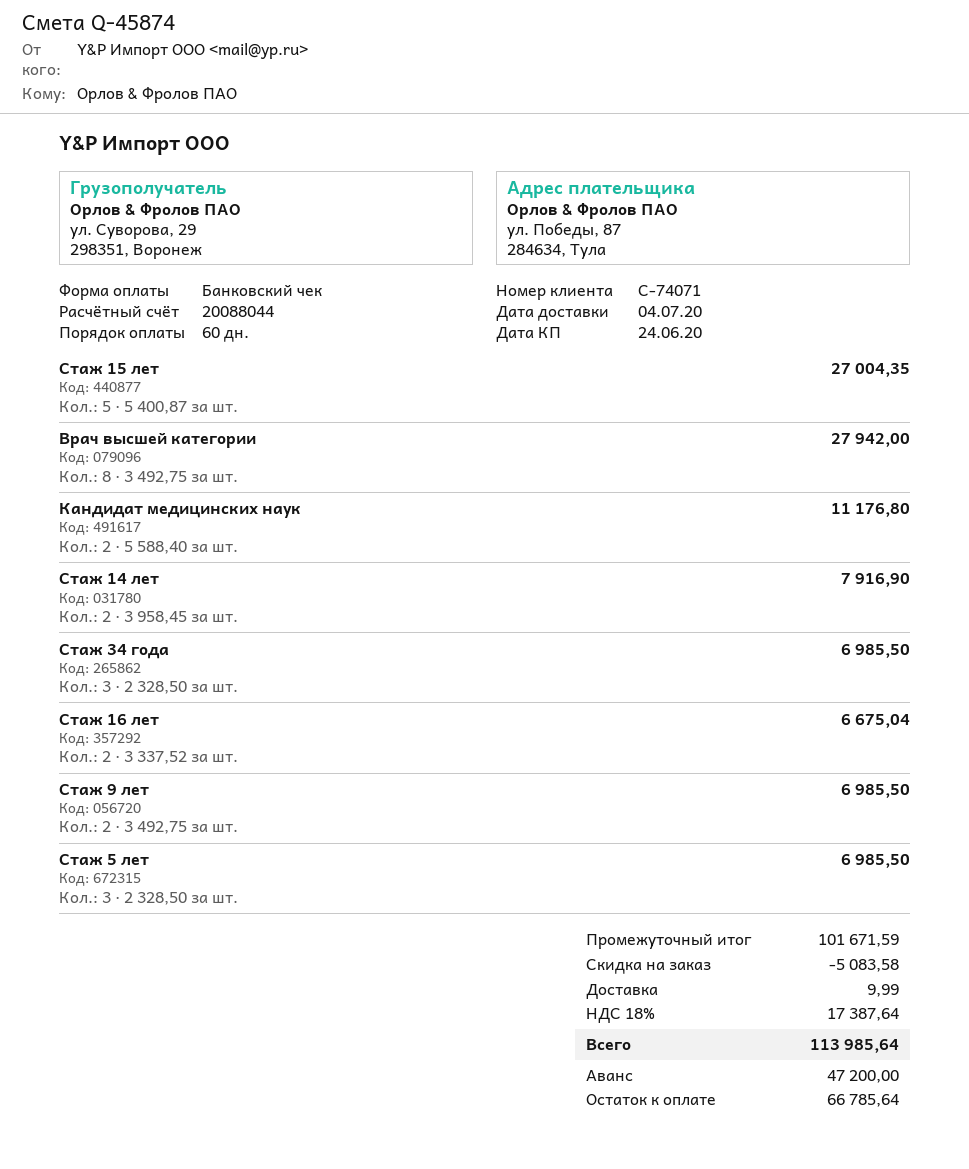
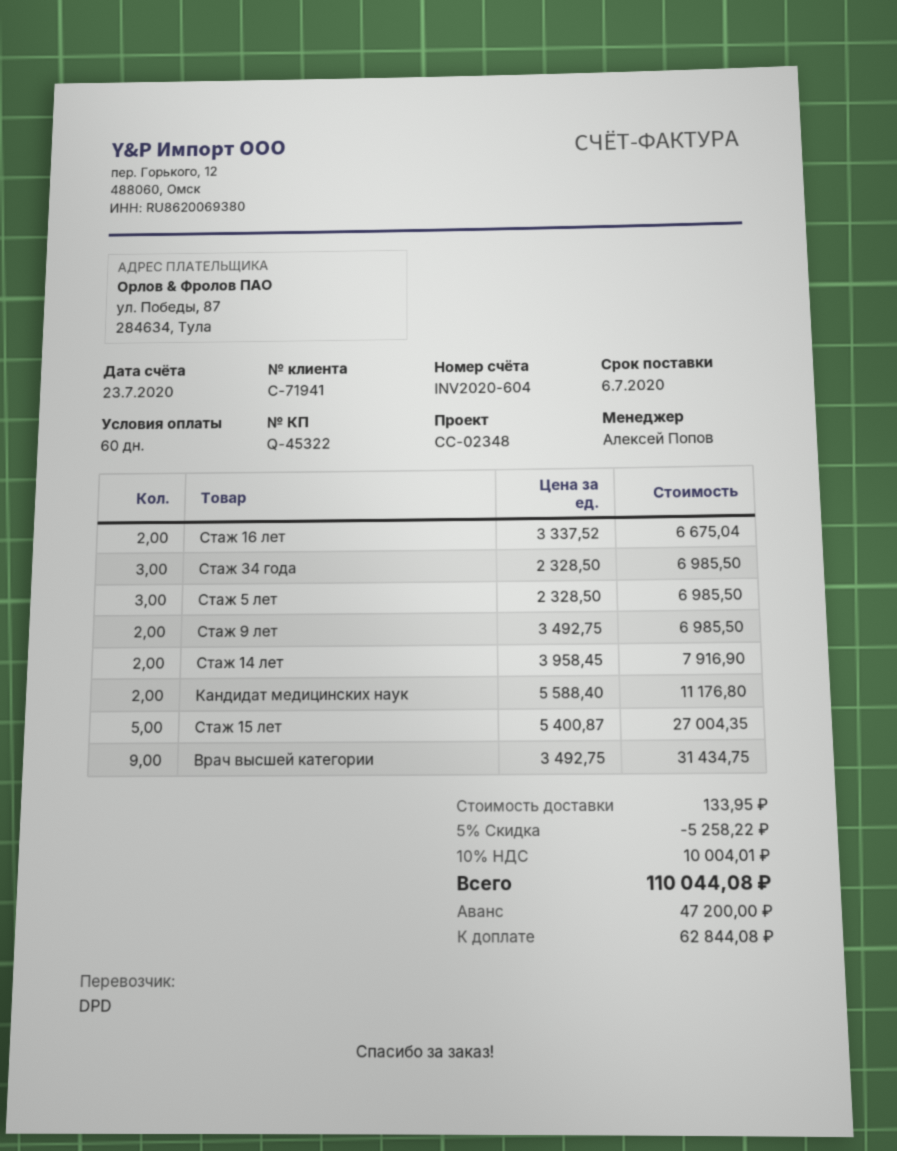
quote number: Q-45874 -> Q-45322
delivery date: 2020-07-04 -> 2020-07-06
customer number: C-74071 -> C-71941
Врач высшей категории: 8 x 3492.75 = 27942.00 -> 9 x 3492.75 = 31434.75
discount: 5083.58 -> 5258.22
shipping: 9.99 -> 133.95
tax: 18% = 17387.64 -> 10% = 10004.01
total: 113985.64 -> 110044.08
balance: 66785.64 -> 62844.08

